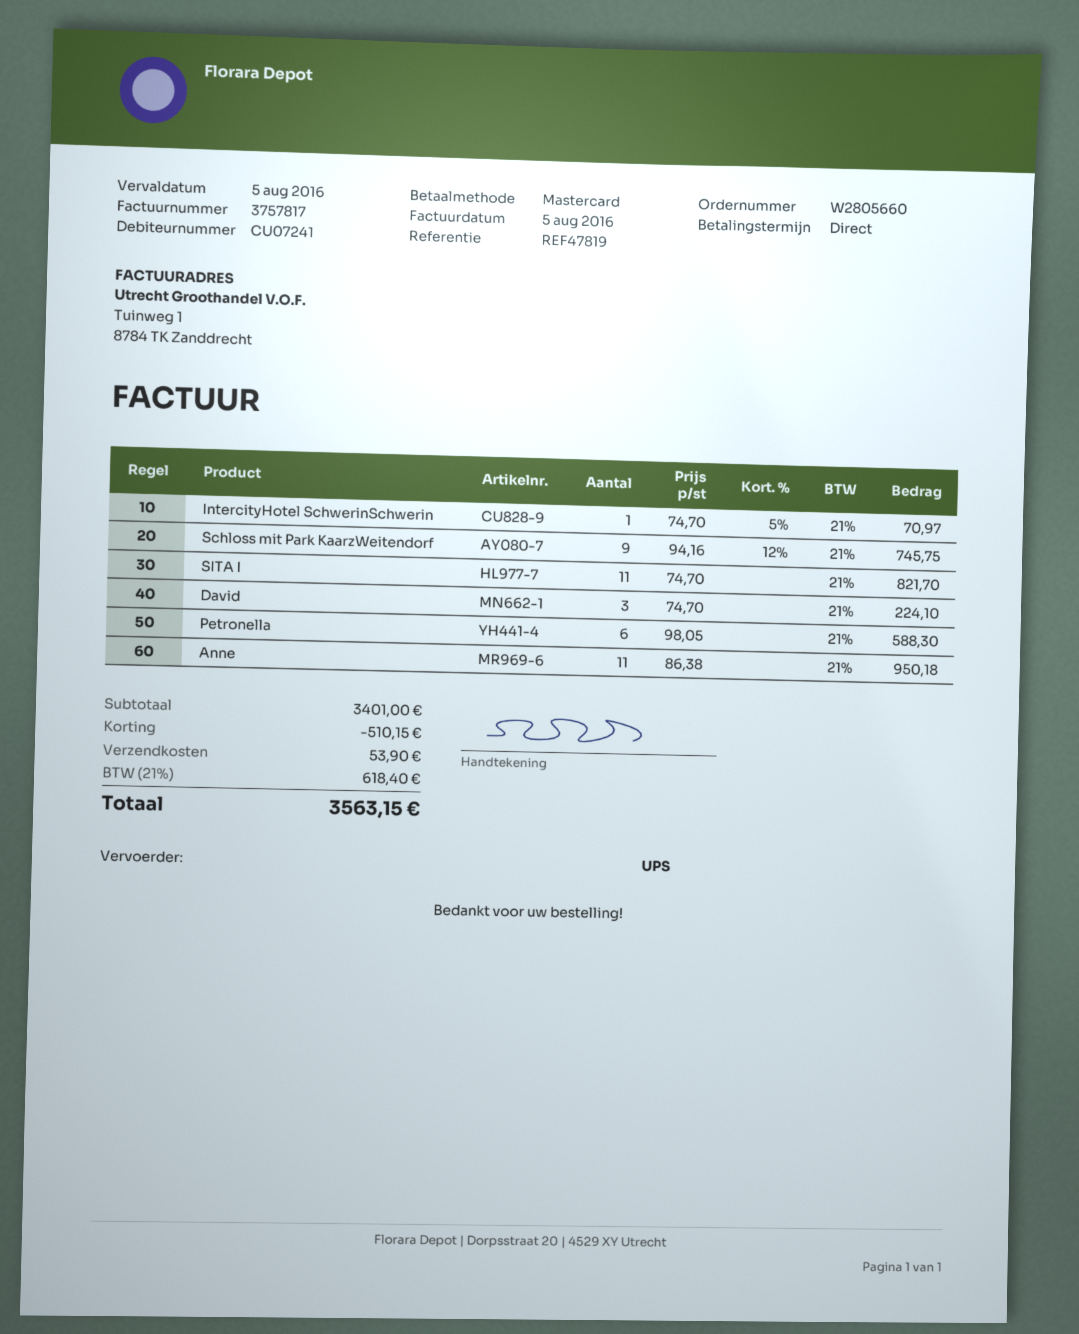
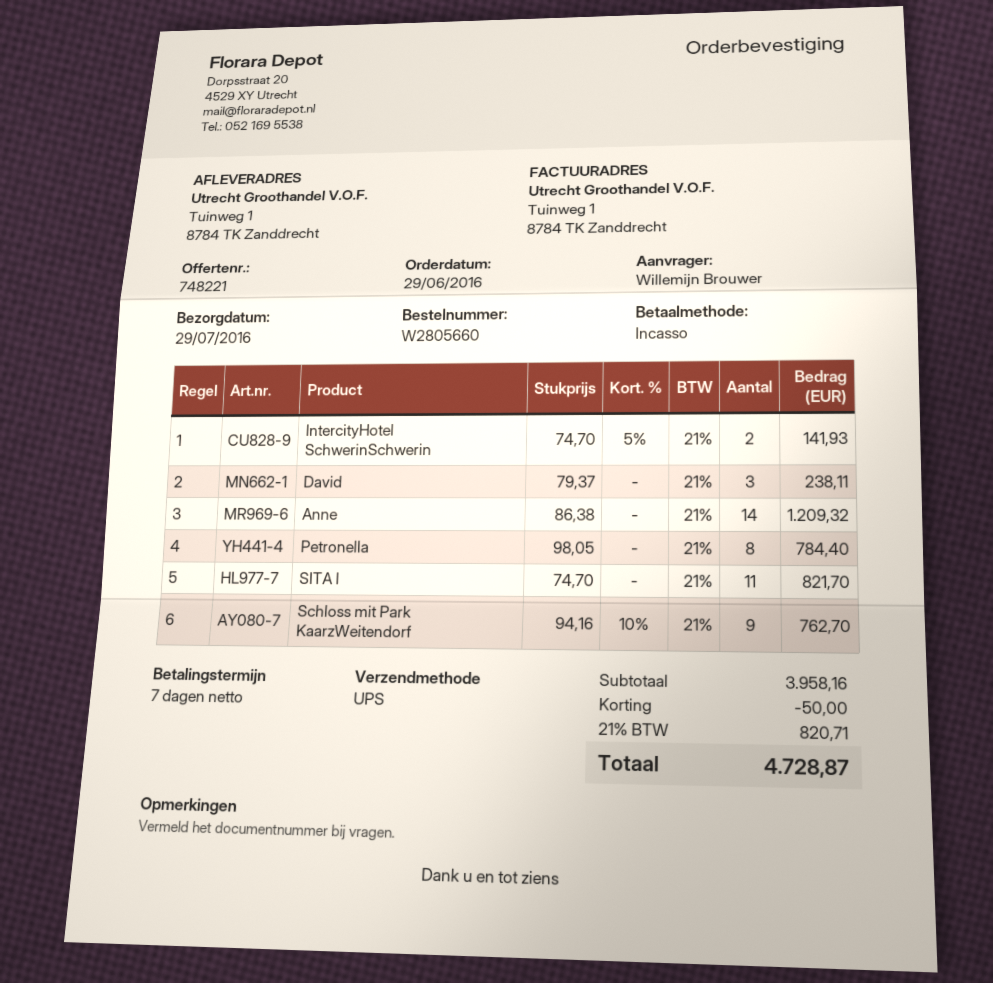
payment terms: on receipt -> 7 days
payment method: Mastercard -> direct debit
IntercityHotel SchwerinSchwerin: 1 x 74.70 - 5% = 70.97 -> 2 x 74.70 - 5% = 141.93
Schloss mit Park KaarzWeitendorf: 9 x 94.16 - 12% = 745.75 -> 9 x 94.16 - 10% = 762.70
David: 3 x 74.70 = 224.10 -> 3 x 79.37 = 238.11
Petronella: 6 x 98.05 = 588.30 -> 8 x 98.05 = 784.40
Anne: 11 x 86.38 = 950.18 -> 14 x 86.38 = 1209.32
subtotal: 3401.00 -> 3958.16
discount: 510.15 -> 50.00
shipping: 53.90 -> none
tax: 21% = 618.40 -> 21% = 820.71
total: 3563.15 -> 4728.87

